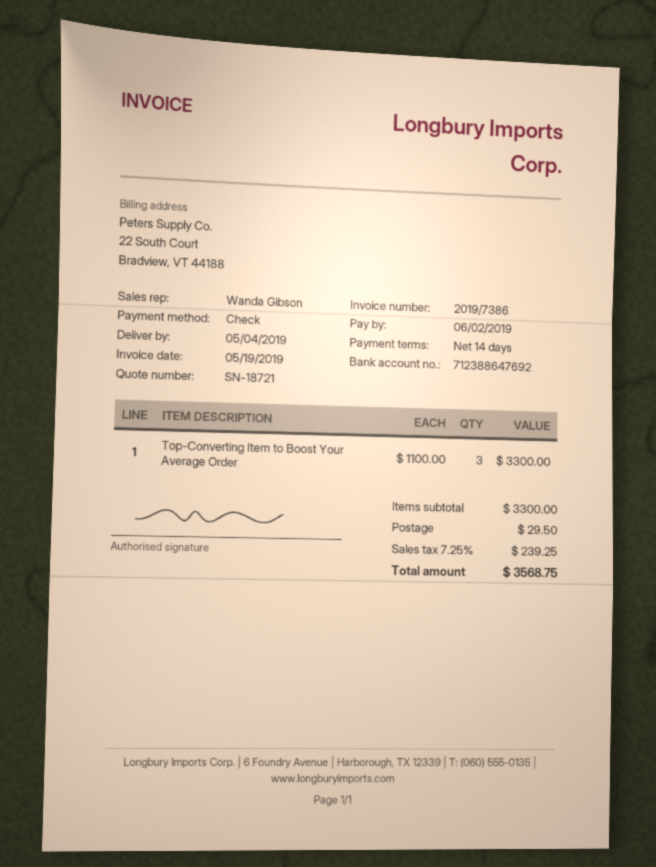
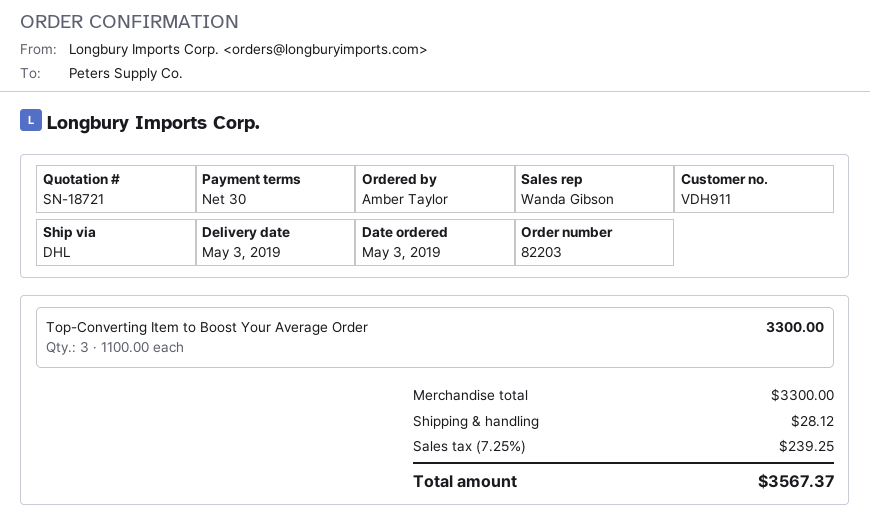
delivery date: 2019-05-04 -> 2019-05-03
payment terms: 14 days -> 30 days
shipping: 29.50 -> 28.12
total: 3568.75 -> 3567.37

